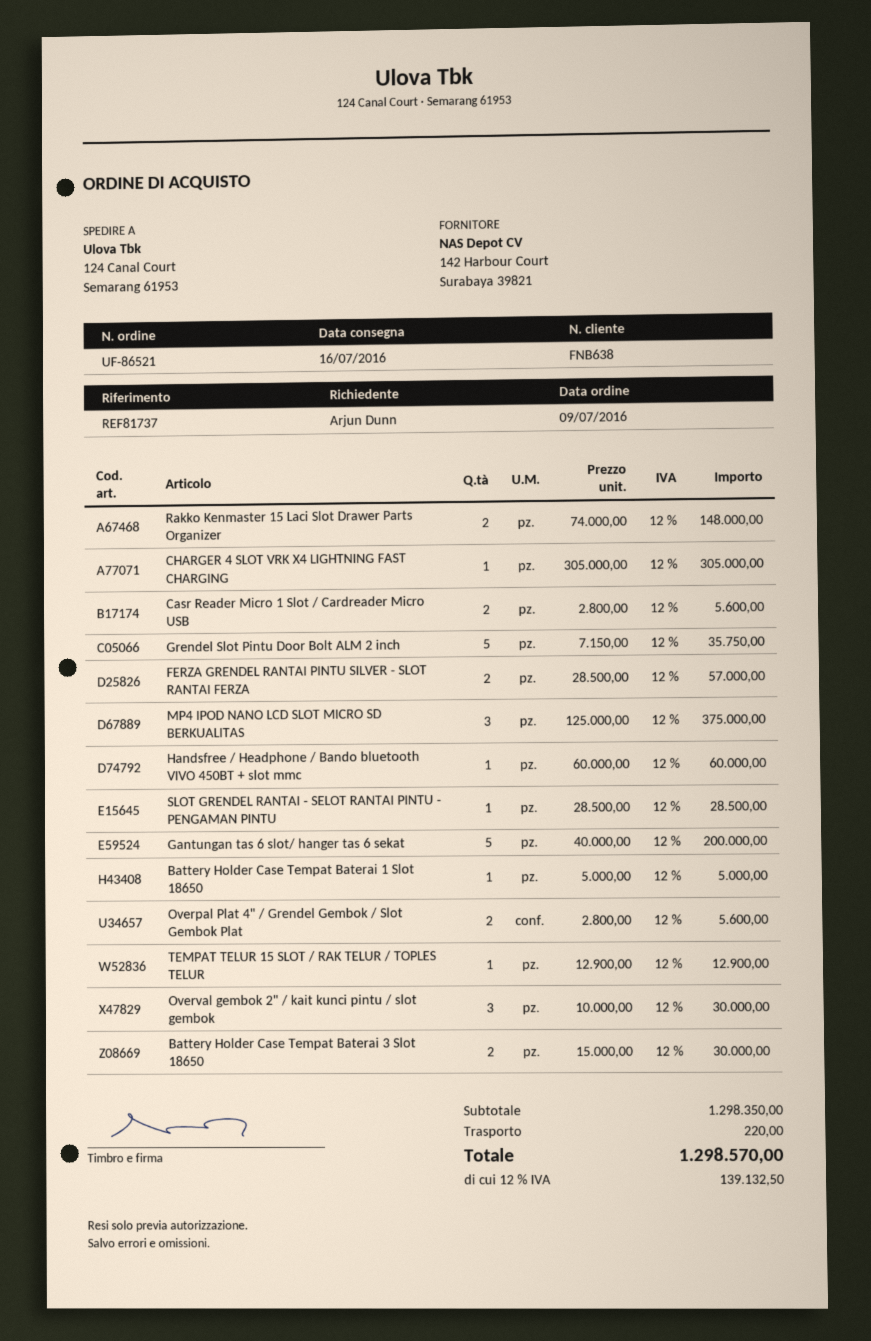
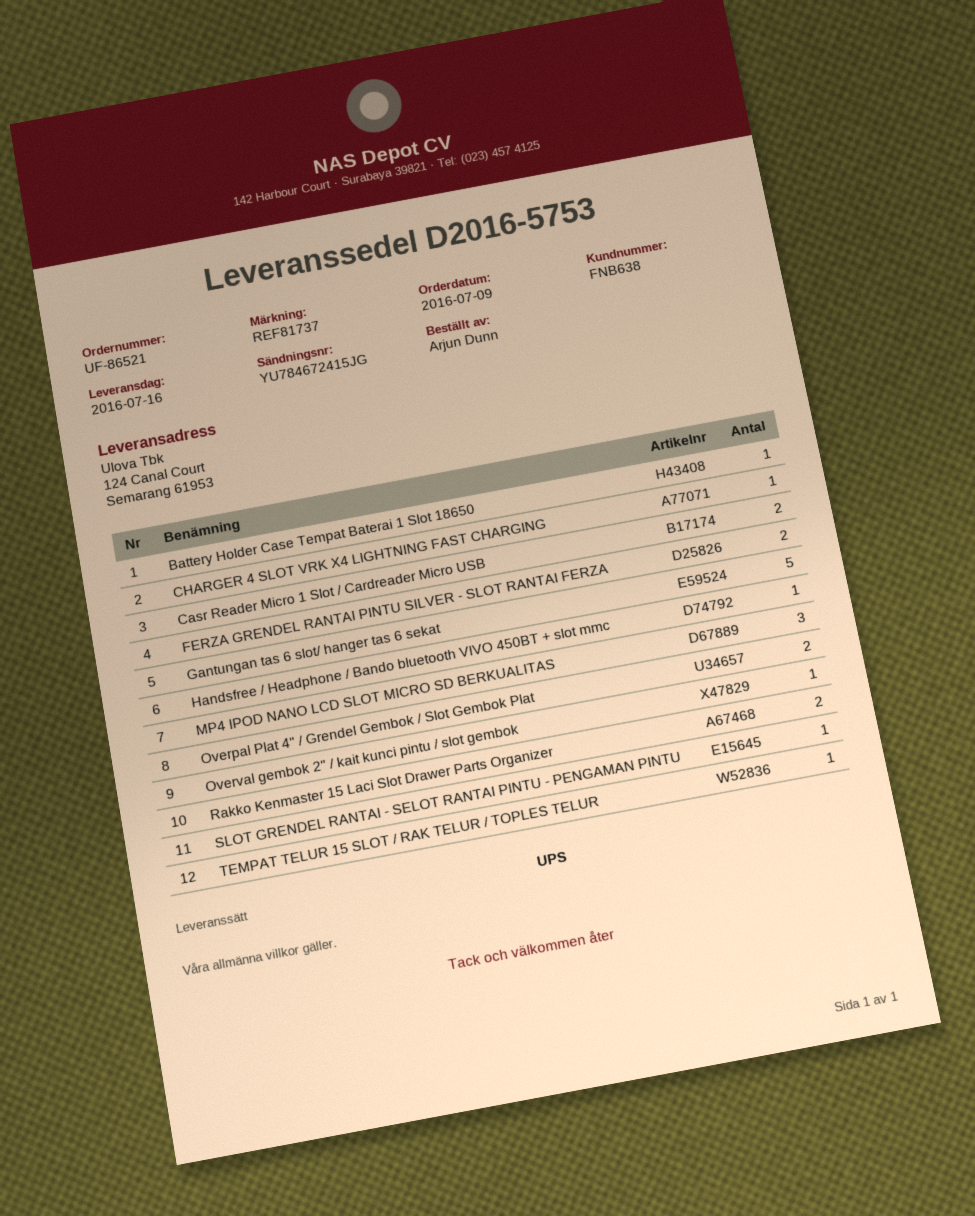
Grendel Slot Pintu Door Bolt ALM 2 inch: 5 -> none
Overval gembok 2" / kait kunci pintu / slot gembok: 3 -> 1
Battery Holder Case Tempat Baterai 3 Slot 18650: 2 -> none

